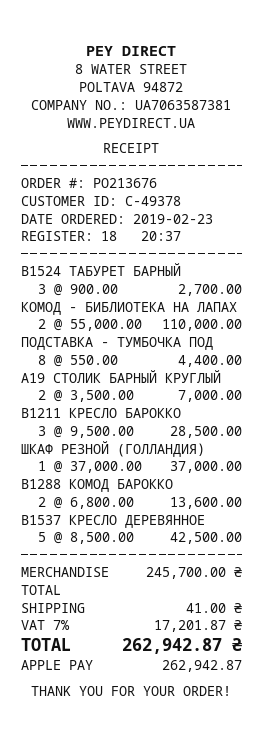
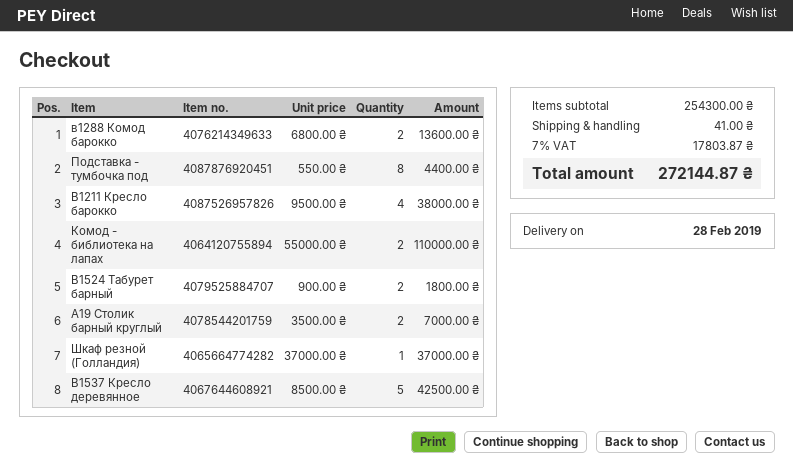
В1524 ТАБУРЕТ БАРНЫЙ: 3 x 900.00 = 2700.00 -> 2 x 900.00 = 1800.00
В1211 КРЕСЛО БАРОККО: 3 x 9500.00 = 28500.00 -> 4 x 9500.00 = 38000.00
subtotal: 245700.00 -> 254300.00
tax: 7% = 17201.87 -> 7% = 17803.87
total: 262942.87 -> 272144.87

